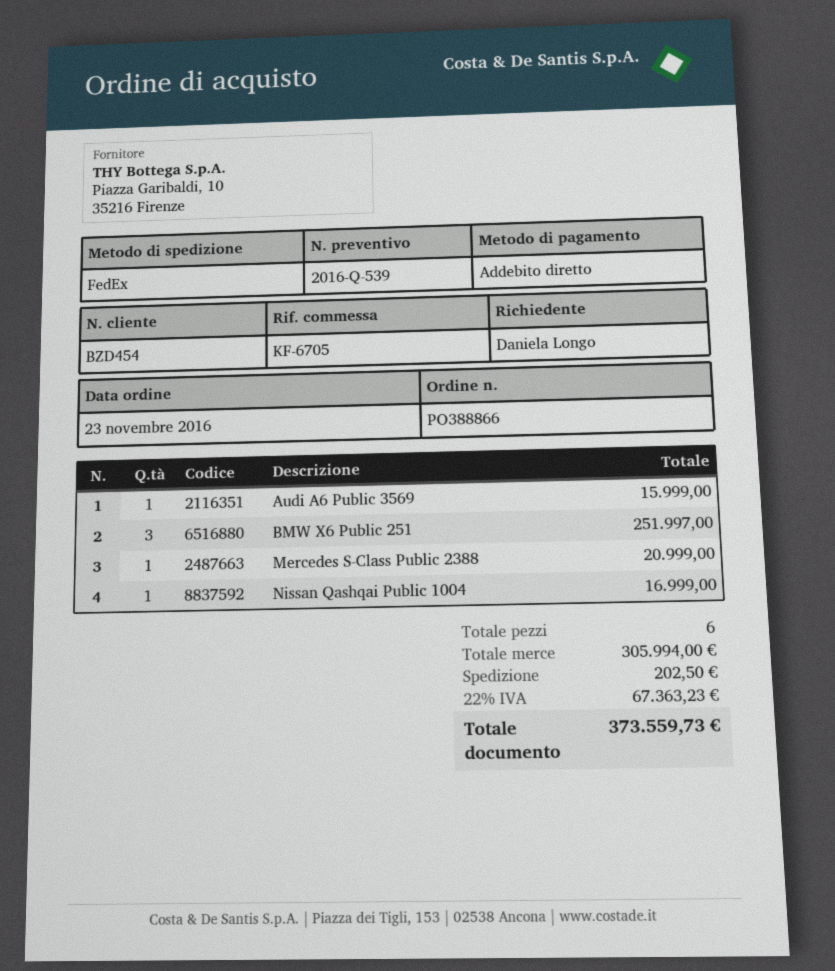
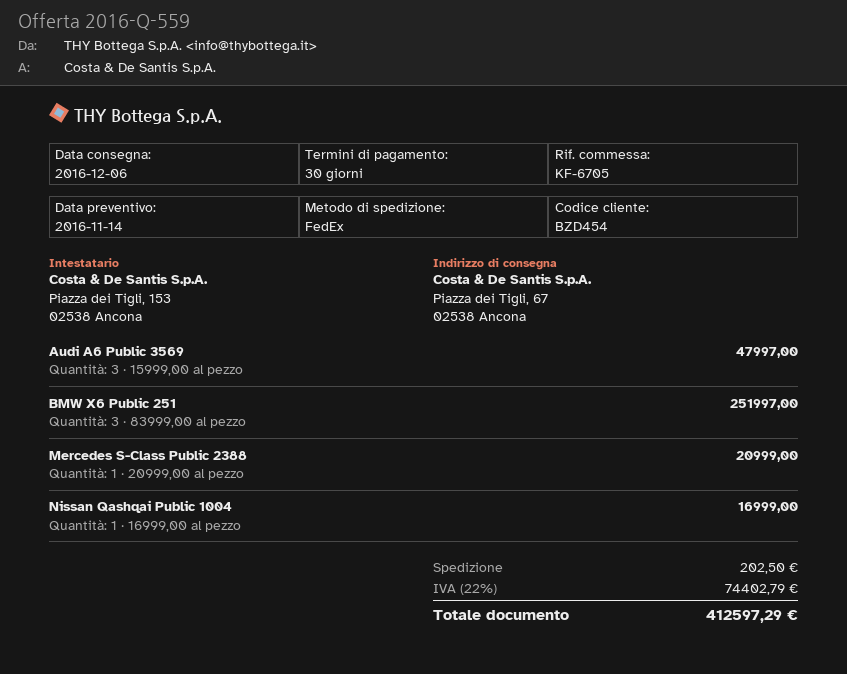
quote number: 2016-Q-539 -> 2016-Q-559
Audi A6 Public 3569: 1 for 15999.00 -> 3 for 47997.00
tax: 22% = 67363.23 -> 22% = 74402.79
total: 373559.73 -> 412597.29

